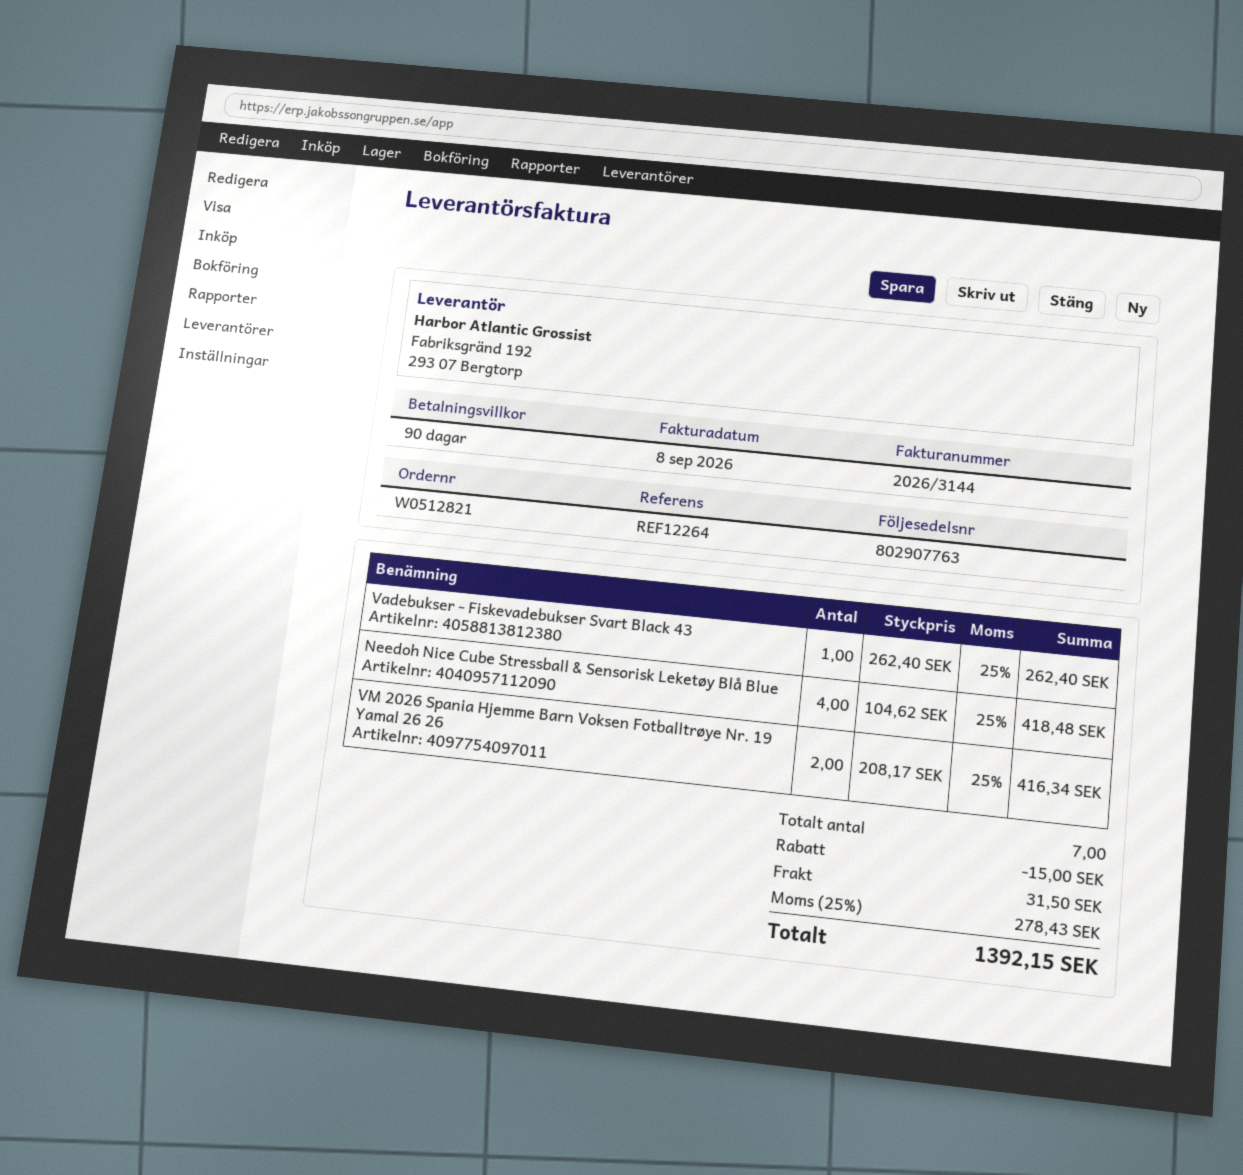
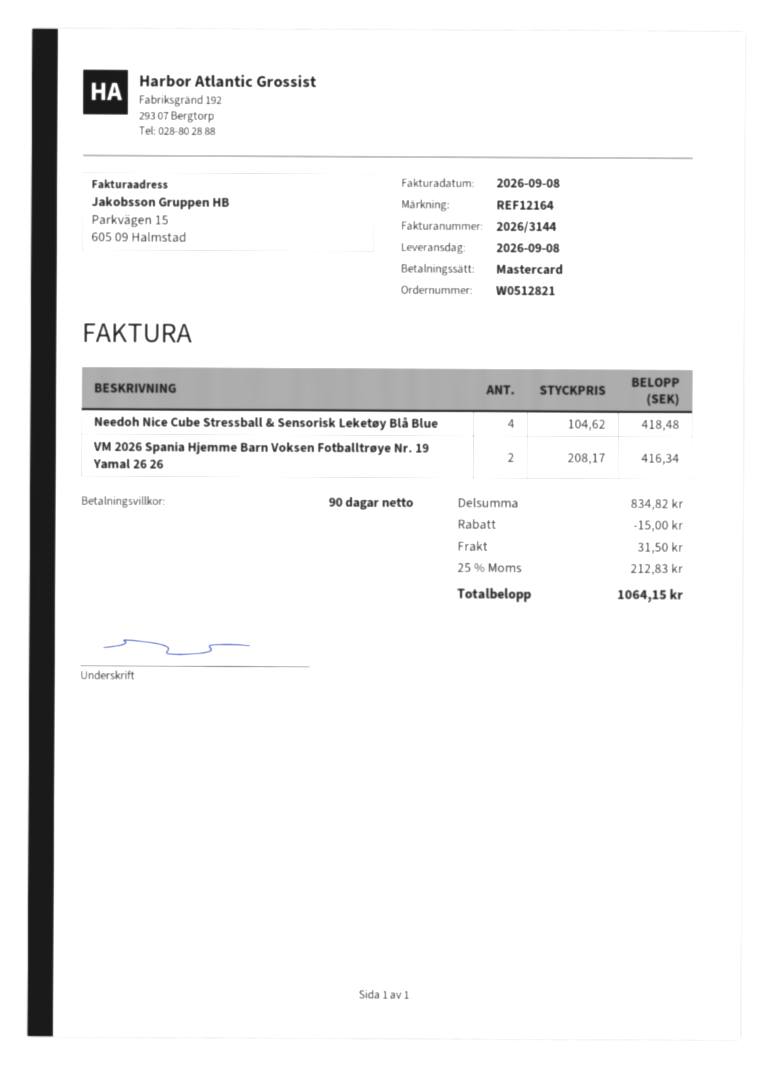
reference: REF12264 -> REF12164
Vadebukser - Fiskevadebukser Svart Black 43: 1 x 262.40 = 262.40 -> none
tax: 25% = 278.43 -> 25% = 212.83
total: 1392.15 -> 1064.15

